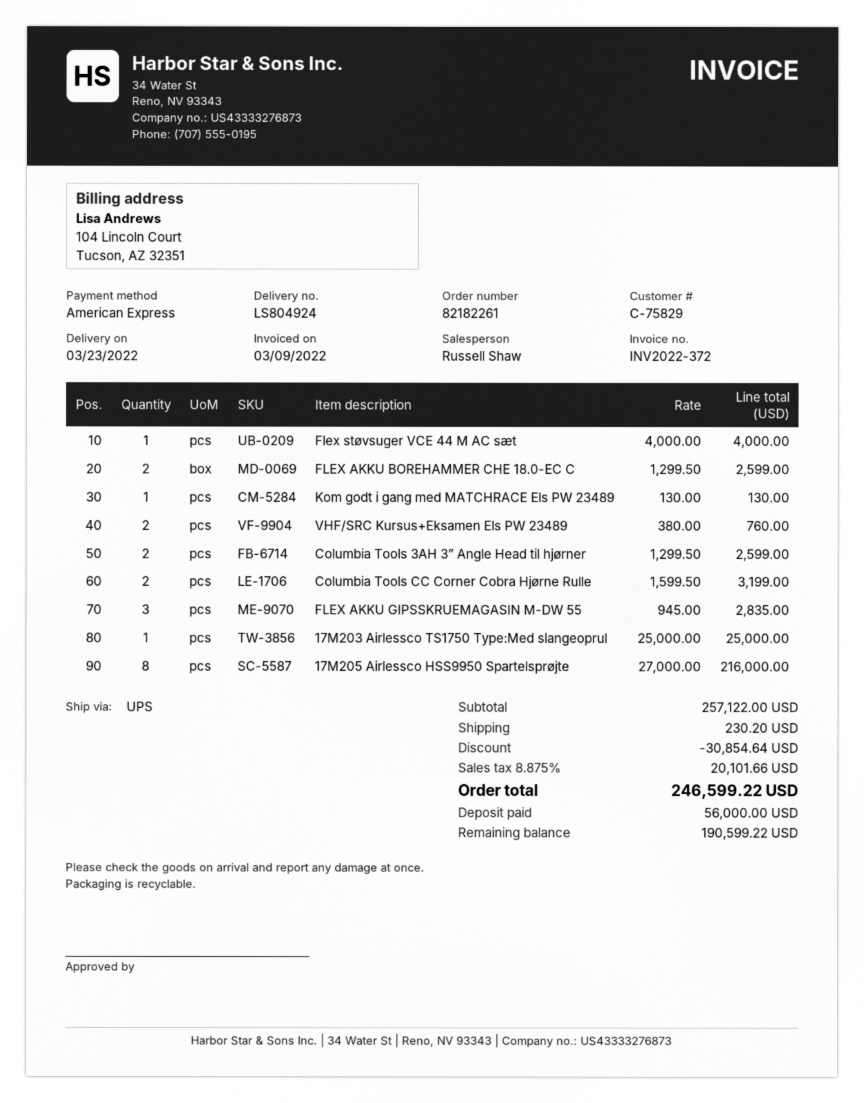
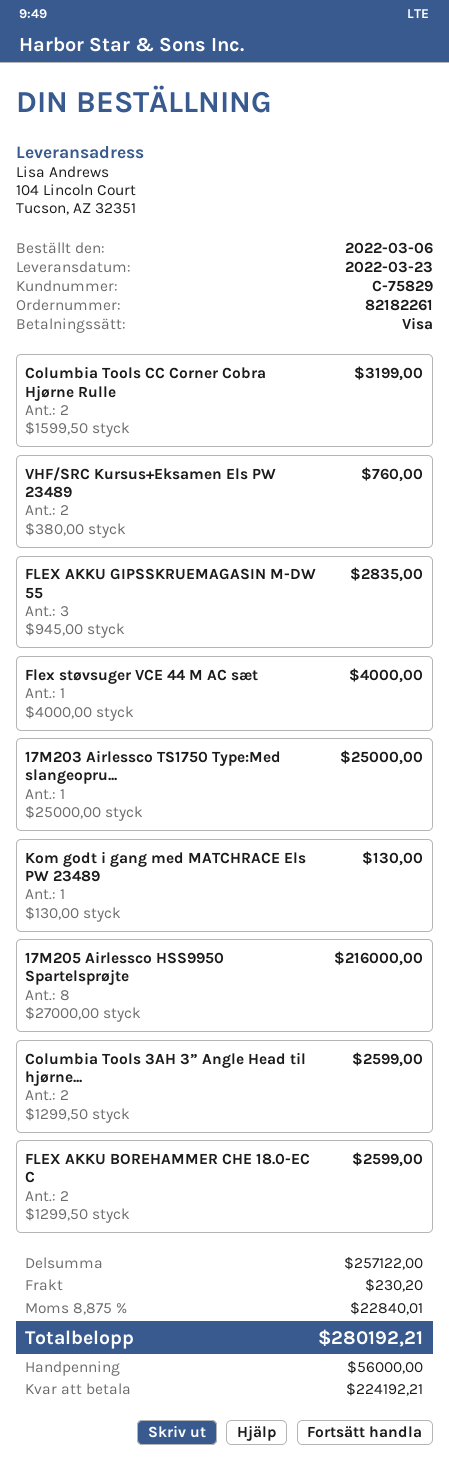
payment method: American Express -> Visa
discount: 30854.64 -> none
tax: 8.875% = 20101.66 -> 8.875% = 22840.01
total: 246599.22 -> 280192.21
balance: 190599.22 -> 224192.21

